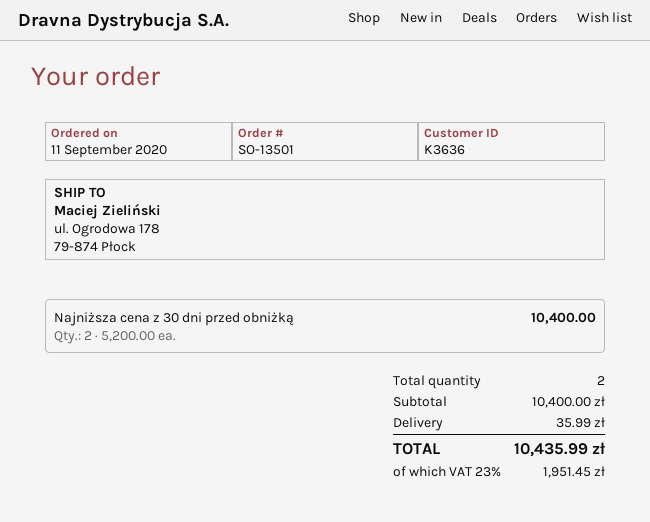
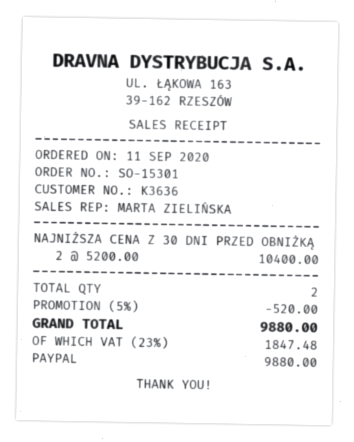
order number: SO-13501 -> SO-15301
discount: none -> 5% = 520.00
shipping: 35.99 -> none
tax: 23% = 1951.45 -> 23% = 1847.48
total: 10435.99 -> 9880.00

